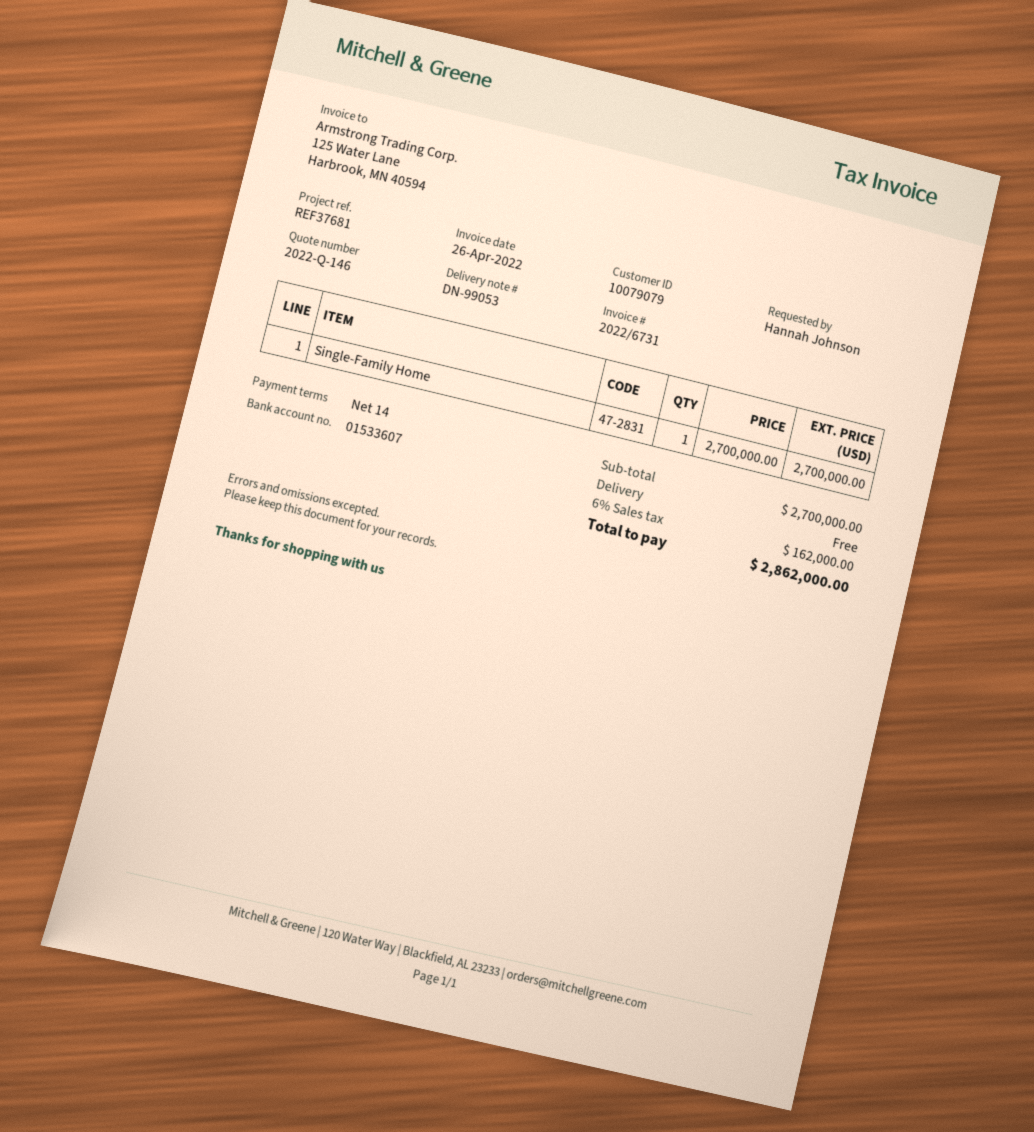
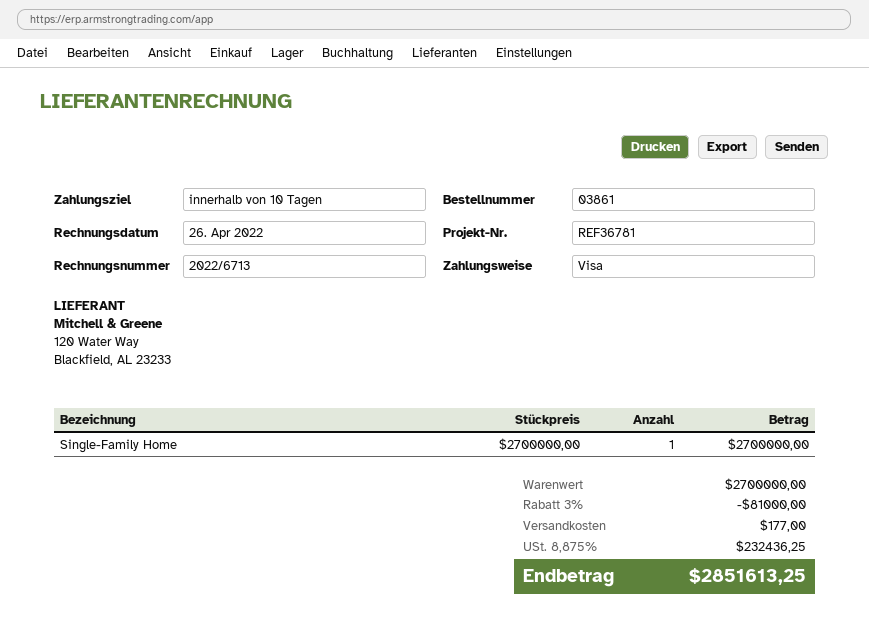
invoice number: 2022/6731 -> 2022/6713
payment terms: 14 days -> 10 days
reference: REF37681 -> REF36781
discount: none -> 3% = 81000.00
shipping: 0.00 -> 177.00
tax: 6% = 162000.00 -> 8.875% = 232436.25
total: 2862000.00 -> 2851613.25

